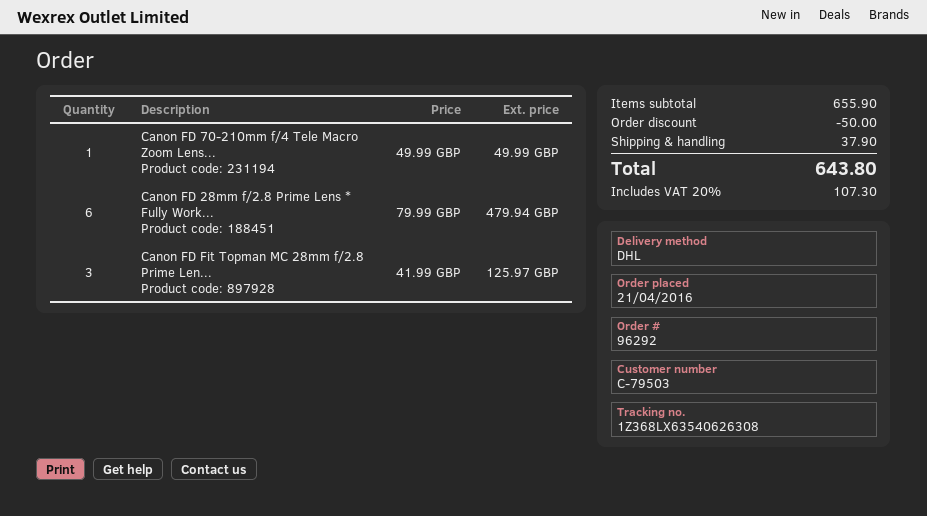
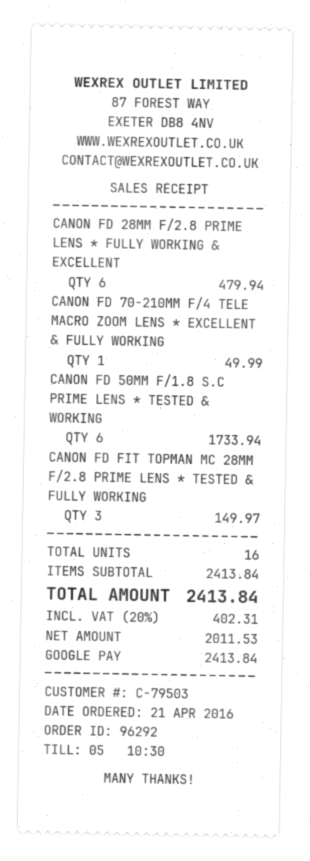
Canon FD Fit Topman MC 28mm f/2.8 Prime Len...: 3 for 125.97 -> 3 for 149.97
CANON FD 50MM F/1.8 S.C PRIME LENS * TESTED & WORKING: none -> 6 for 1733.94
subtotal: 655.90 -> 2413.84
discount: 50.00 -> none
shipping: 37.90 -> none
tax: 20% = 107.30 -> 20% = 402.31
total: 643.80 -> 2413.84

